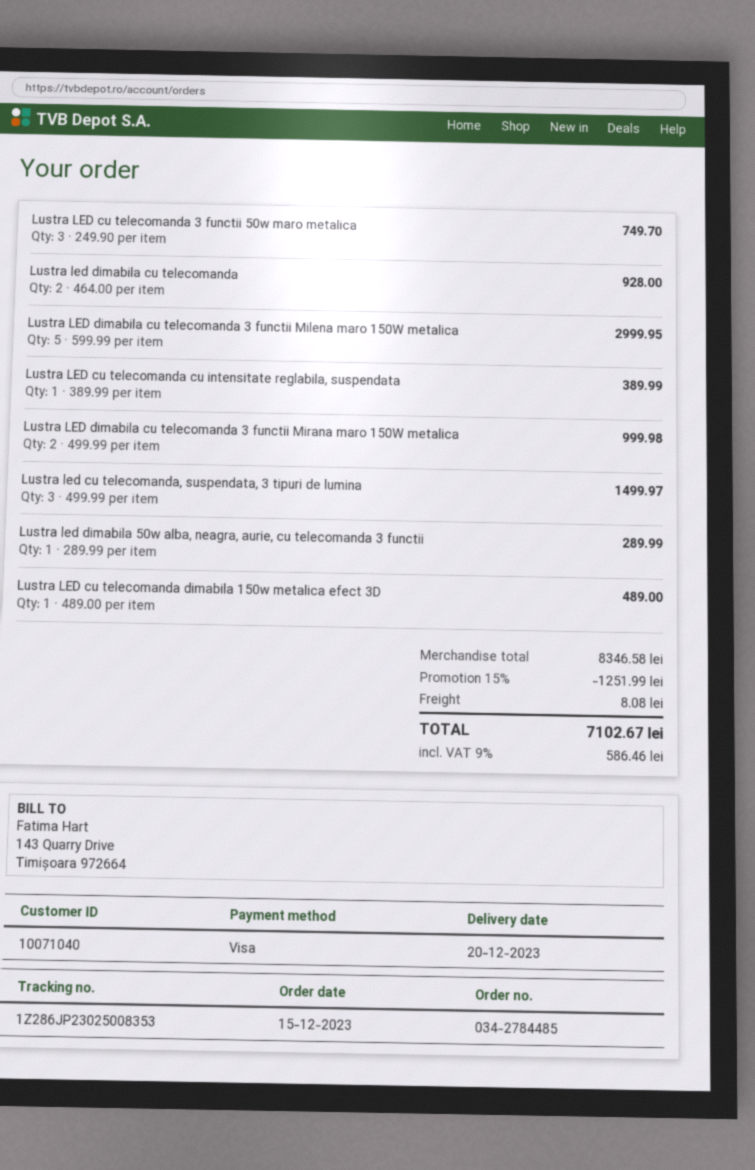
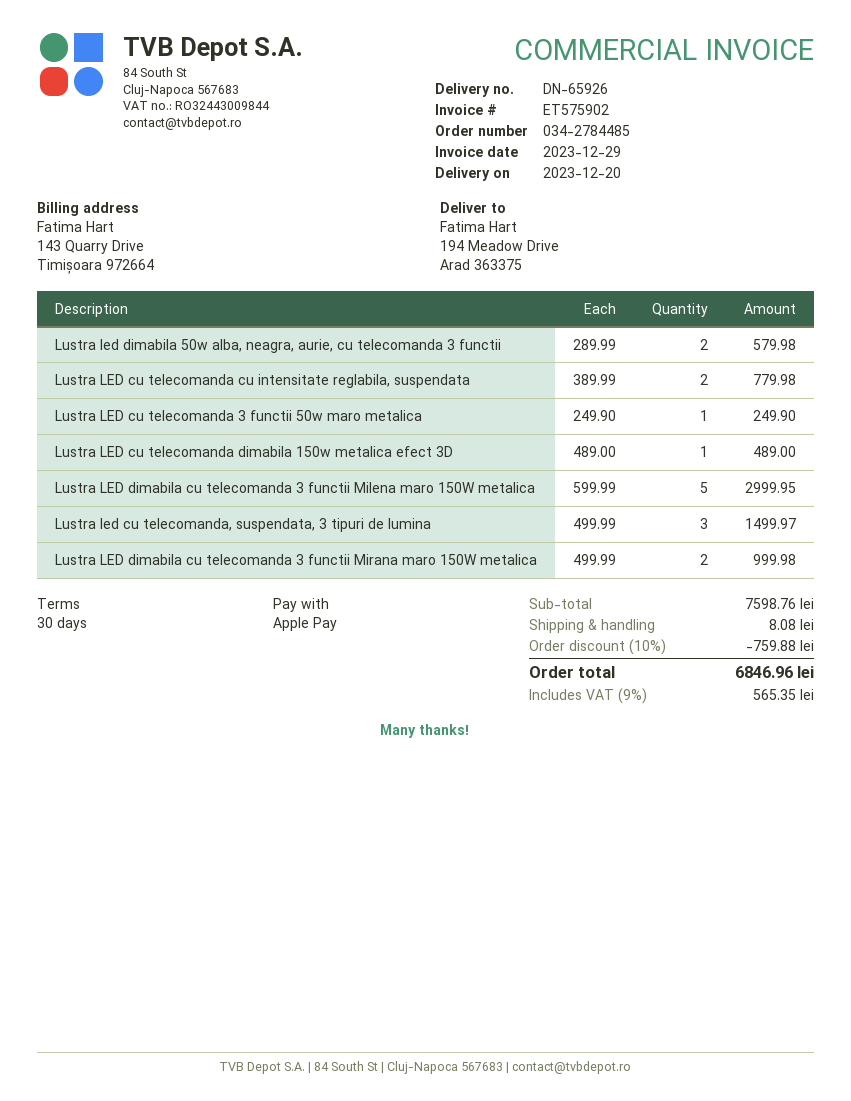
payment method: Visa -> Apple Pay
Lustra LED cu telecomanda 3 functii 50w maro metalica: 3 x 249.90 = 749.70 -> 1 x 249.90 = 249.90
Lustra led dimabila cu telecomanda: 2 x 464.00 = 928.00 -> none
Lustra LED cu telecomanda cu intensitate reglabila, suspendata: 1 x 389.99 = 389.99 -> 2 x 389.99 = 779.98
Lustra led dimabila 50w alba, neagra, aurie, cu telecomanda 3 functii: 1 x 289.99 = 289.99 -> 2 x 289.99 = 579.98
subtotal: 8346.58 -> 7598.76
discount: 15% = 1251.99 -> 10% = 759.88
tax: 9% = 586.46 -> 9% = 565.35
total: 7102.67 -> 6846.96

